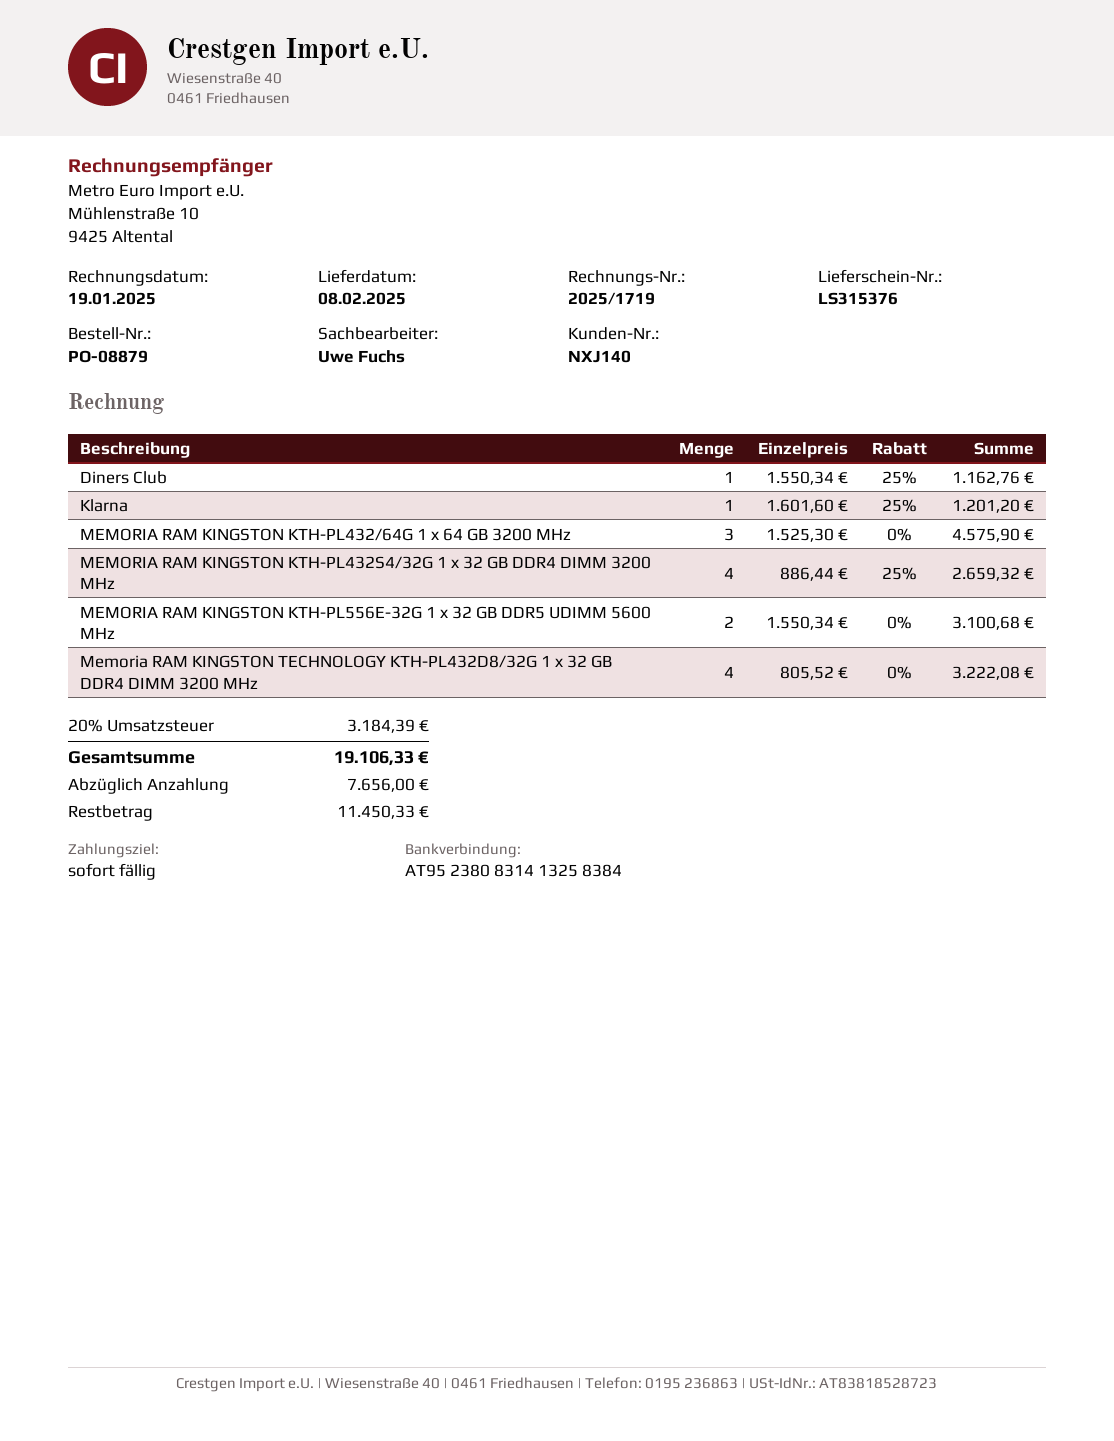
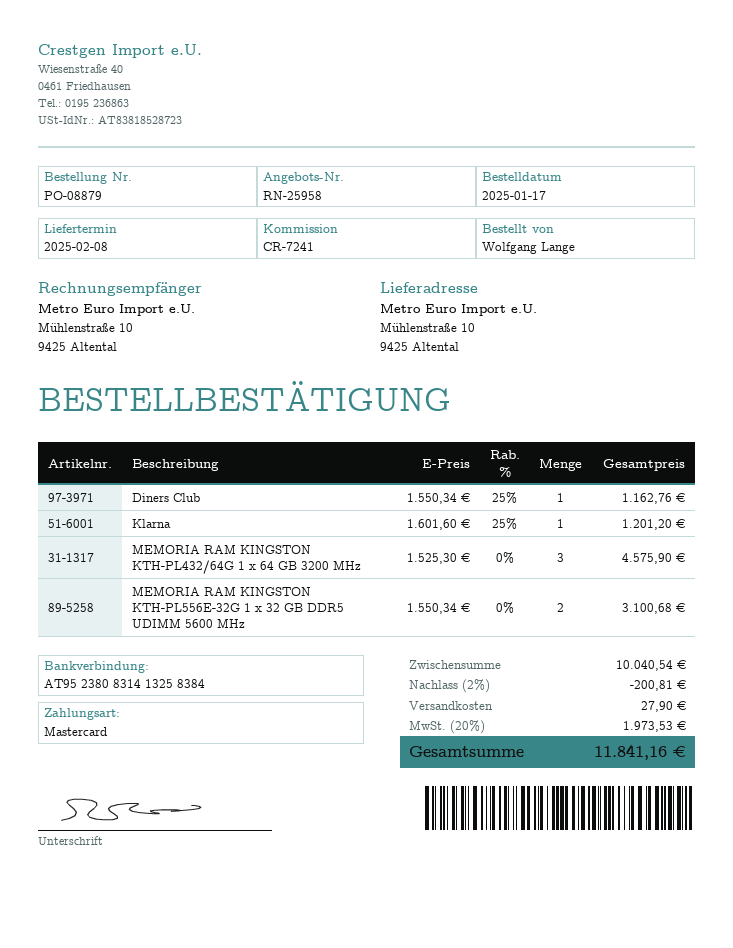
MEMORIA RAM KINGSTON KTH-PL432S4/32G 1 x 32 GB DDR4 DIMM 3200 MHz: 4 x 886.44 - 25% = 2659.32 -> none
Memoria RAM KINGSTON TECHNOLOGY KTH-PL432D8/32G 1 x 32 GB DDR4 DIMM 3200 MHz: 4 x 805.52 = 3222.08 -> none
discount: none -> 2% = 200.81
shipping: none -> 27.90
tax: 20% = 3184.39 -> 20% = 1973.53
total: 19106.33 -> 11841.16

